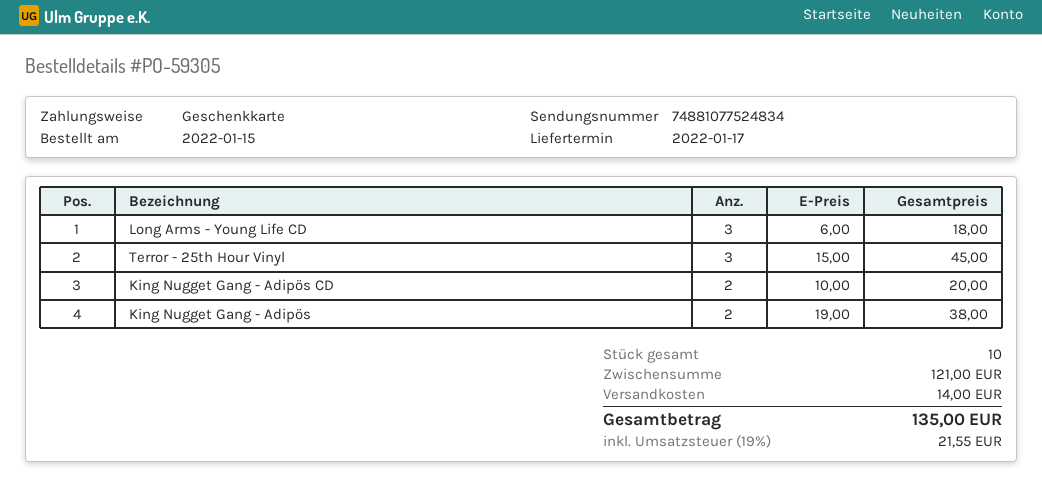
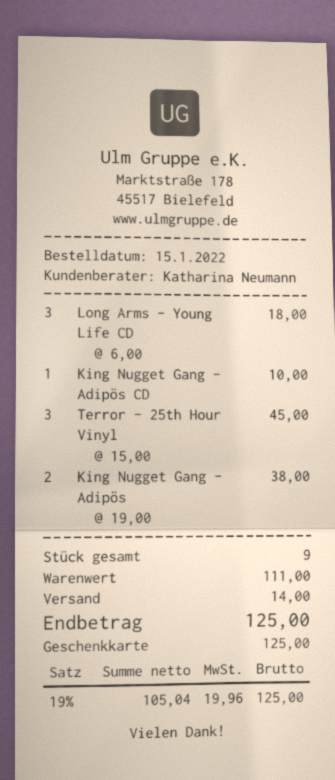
King Nugget Gang - Adipös CD: 2 x 10.00 = 20.00 -> 1 x 10.00 = 10.00
total quantity: 10 -> 9
subtotal: 121.00 -> 111.00
tax: 19% = 21.55 -> 19% = 19.96
total: 135.00 -> 125.00

